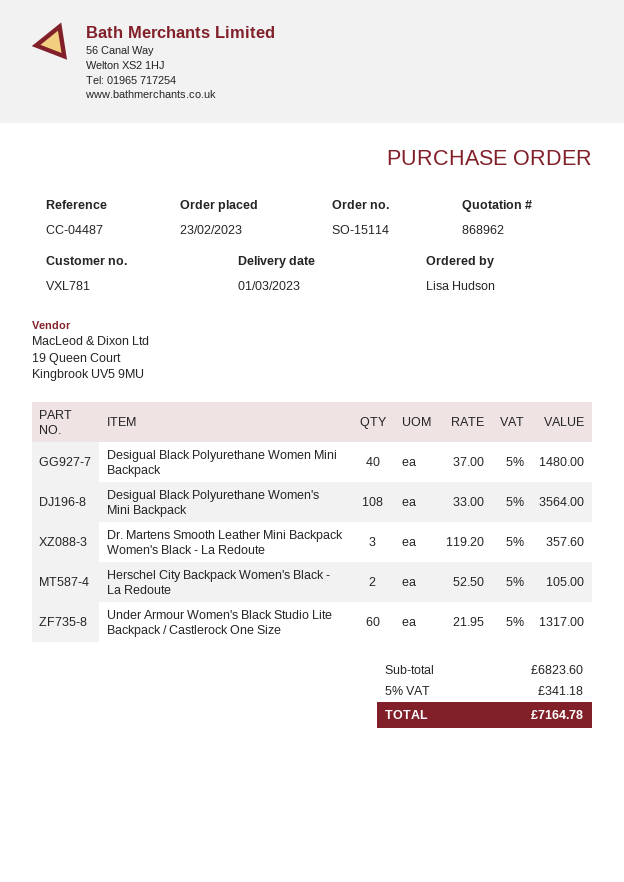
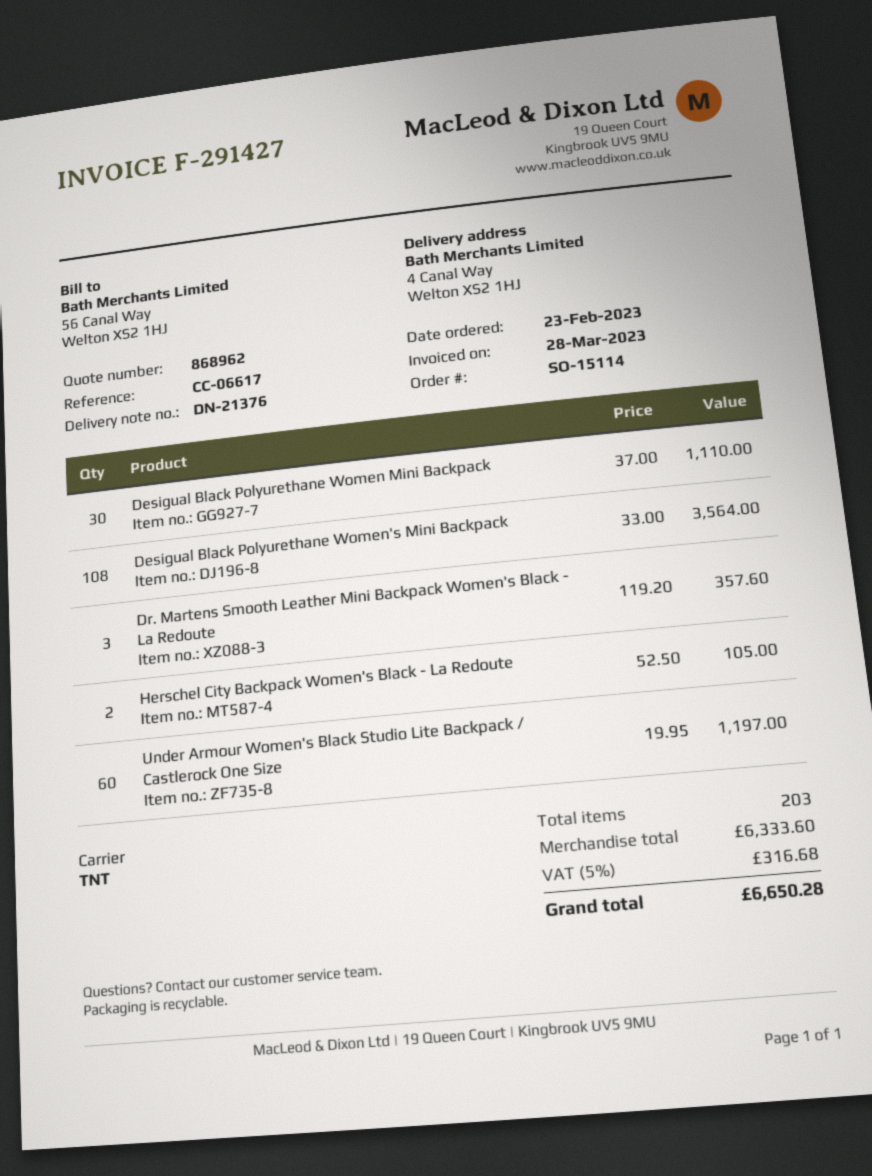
reference: CC-04487 -> CC-06617
Desigual Black Polyurethane Women Mini Backpack: 40 x 37.00 = 1480.00 -> 30 x 37.00 = 1110.00
Under Armour Women's Black Studio Lite Backpack / Castlerock One Size: 60 x 21.95 = 1317.00 -> 60 x 19.95 = 1197.00
subtotal: 6823.60 -> 6333.60
tax: 5% = 341.18 -> 5% = 316.68
total: 7164.78 -> 6650.28

